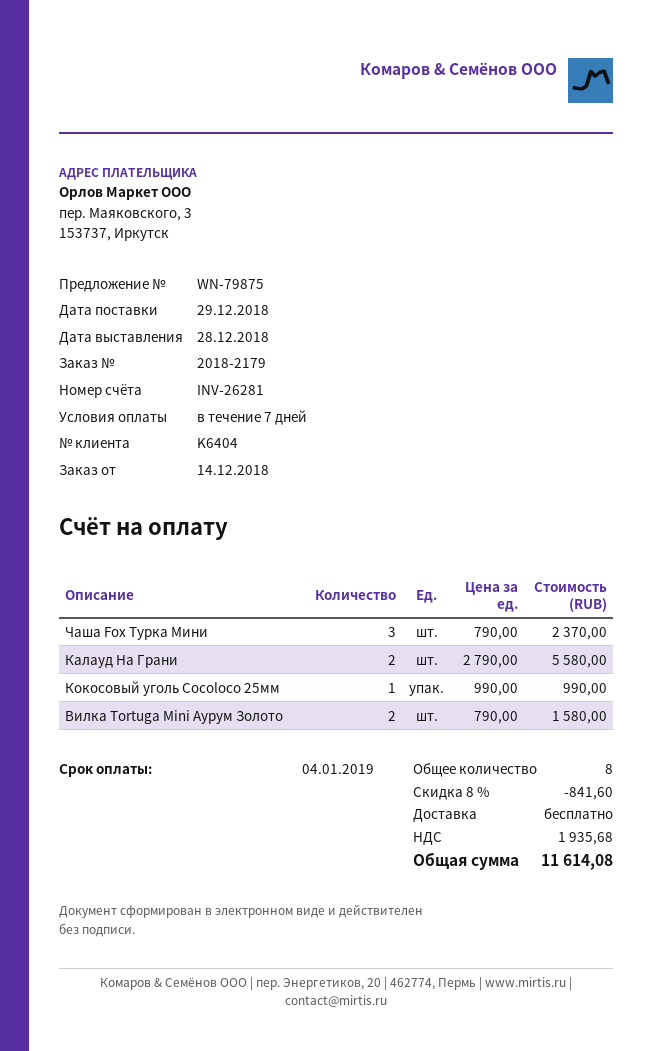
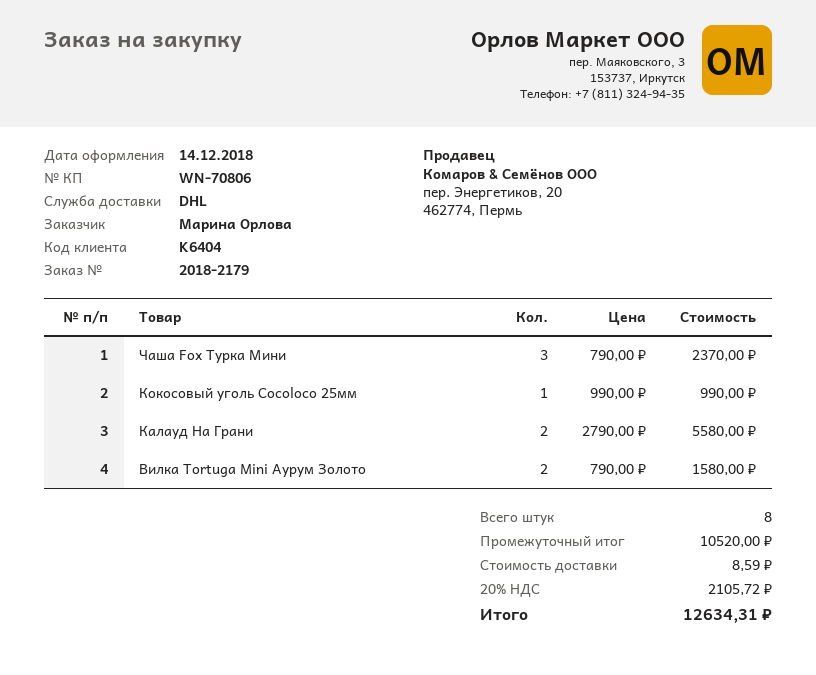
quote number: WN-79875 -> WN-70806
discount: 8% = 841.60 -> none
shipping: 0.00 -> 8.59
tax: 1935.68 -> 2105.72
total: 11614.08 -> 12634.31

